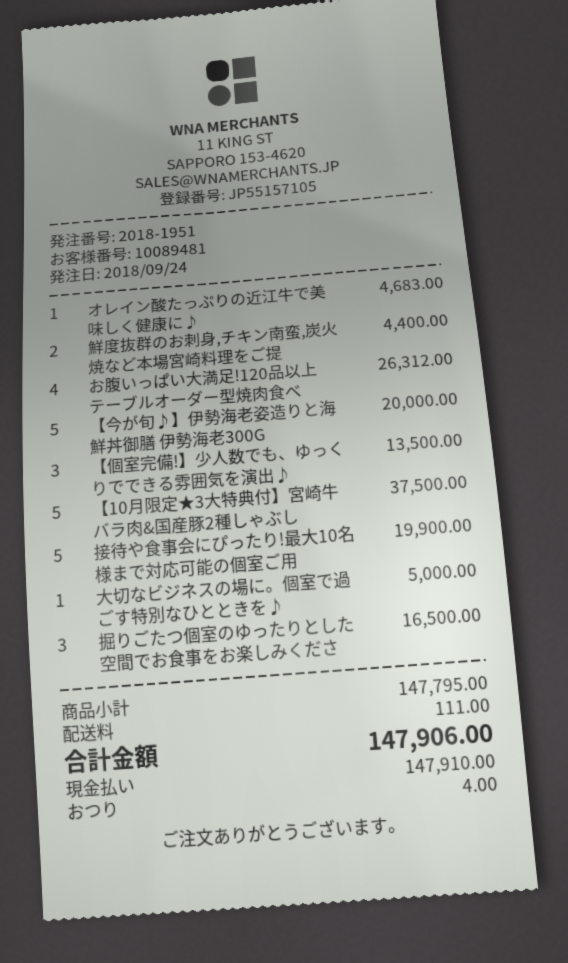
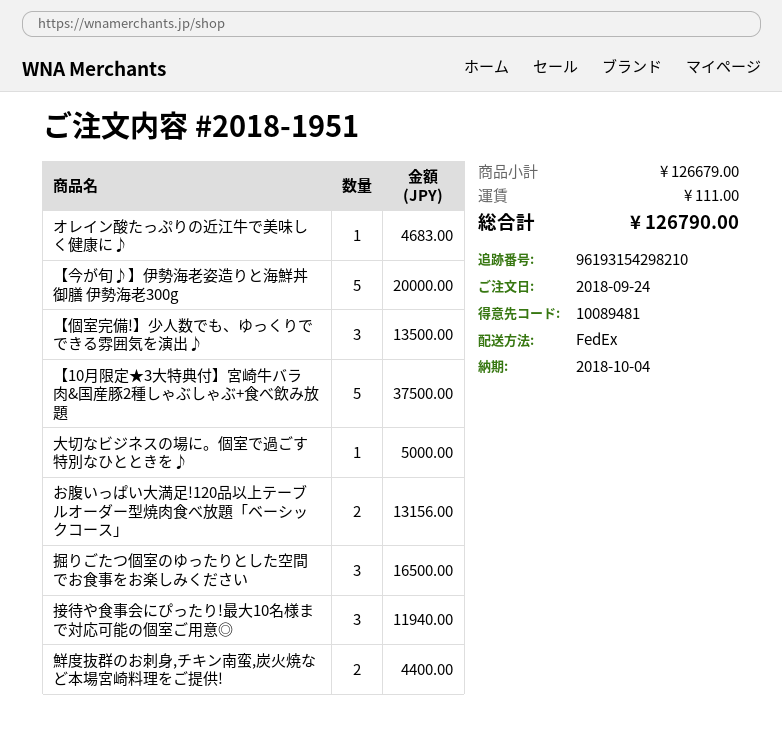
お腹いっぱい大満足!120品以上テーブルオーダー型焼肉食べ: 4 for 26312.00 -> 2 for 13156.00
接待や食事会にぴったり!最大10名様まで対応可能の個室ご用: 5 for 19900.00 -> 3 for 11940.00
subtotal: 147795.00 -> 126679.00
total: 147906.00 -> 126790.00

